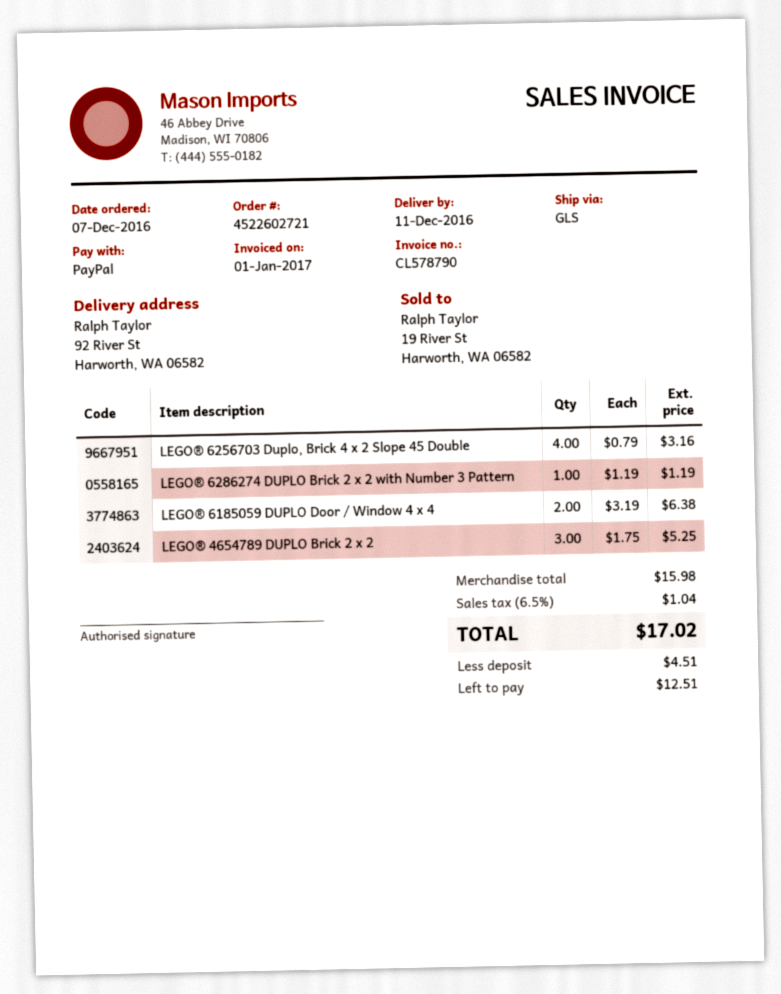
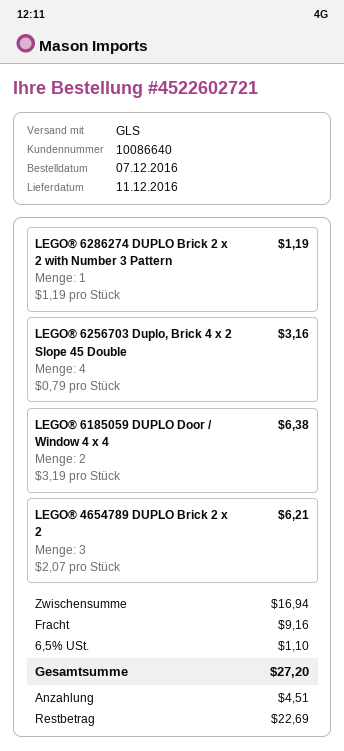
LEGO® 4654789 DUPLO Brick 2 x 2: 3 x 1.75 = 5.25 -> 3 x 2.07 = 6.21
subtotal: 15.98 -> 16.94
shipping: none -> 9.16
tax: 6.5% = 1.04 -> 6.5% = 1.10
total: 17.02 -> 27.20
balance: 12.51 -> 22.69

